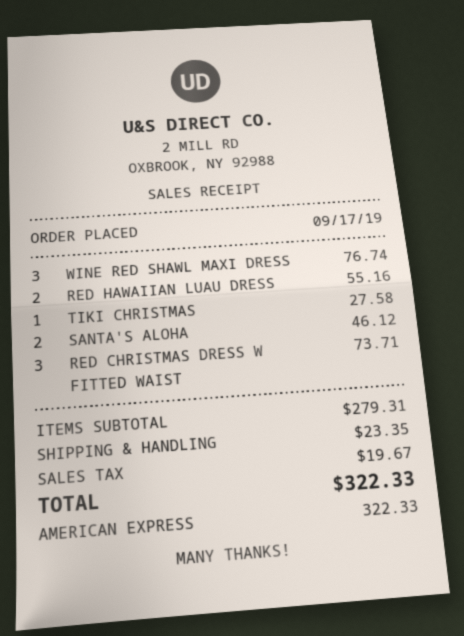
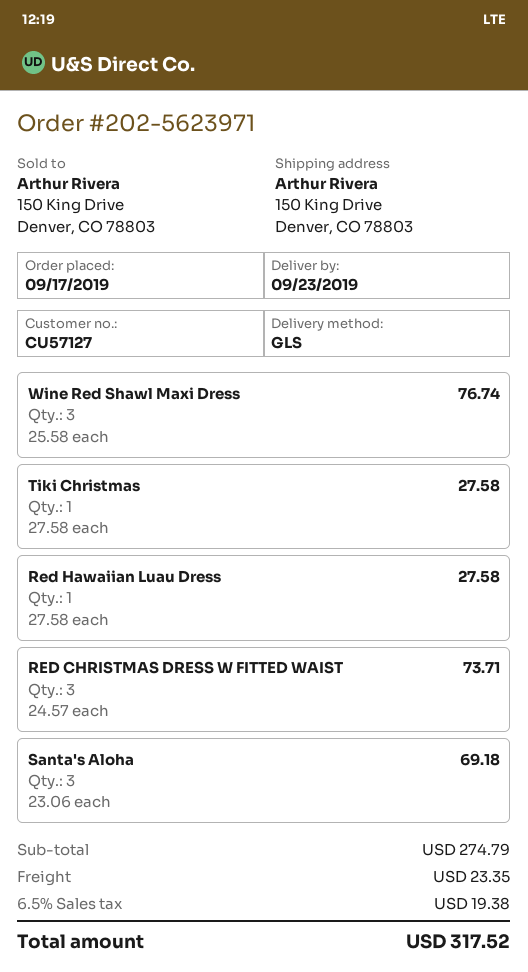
RED HAWAIIAN LUAU DRESS: 2 for 55.16 -> 1 for 27.58
SANTA'S ALOHA: 2 for 46.12 -> 3 for 69.18
subtotal: 279.31 -> 274.79
tax: 19.67 -> 19.38
total: 322.33 -> 317.52

